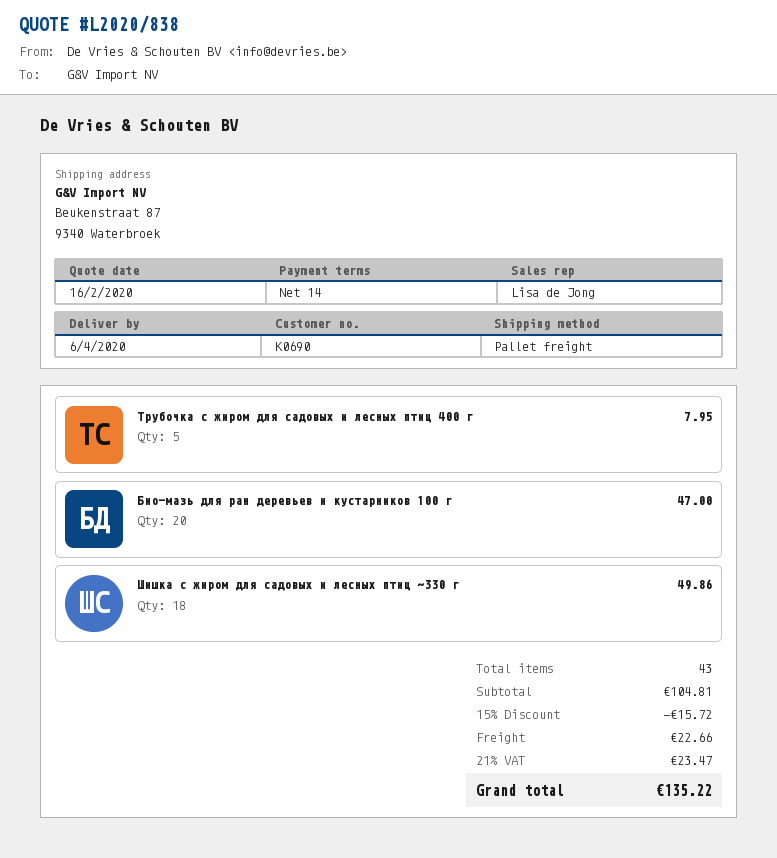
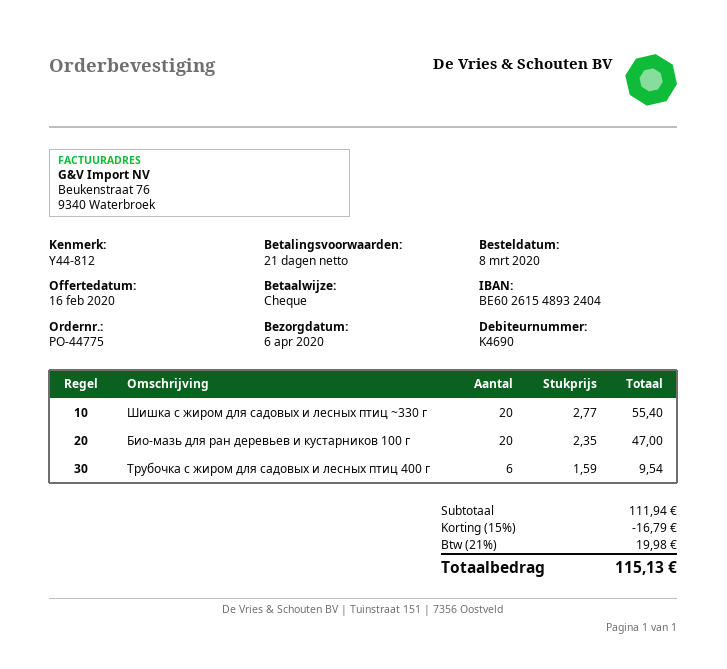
payment terms: 14 days -> 21 days
customer number: K0690 -> K4690
Трубочка с жиром для садовых и лесных птиц 400 г: 5 for 7.95 -> 6 for 9.54
Шишка с жиром для садовых и лесных птиц ~330 г: 18 for 49.86 -> 20 for 55.40
subtotal: 104.81 -> 111.94
discount: 15% = 15.72 -> 15% = 16.79
shipping: 22.66 -> none
tax: 21% = 23.47 -> 21% = 19.98
total: 135.22 -> 115.13

